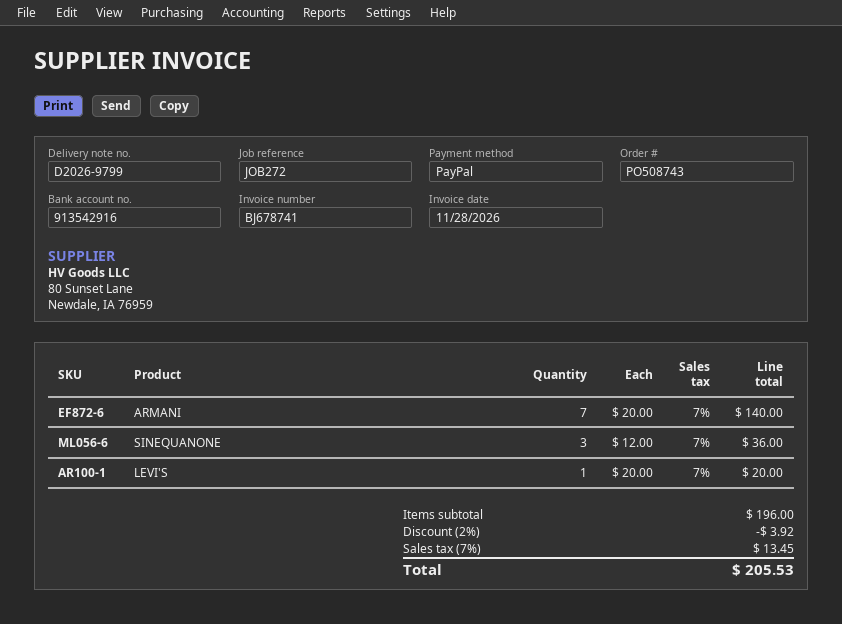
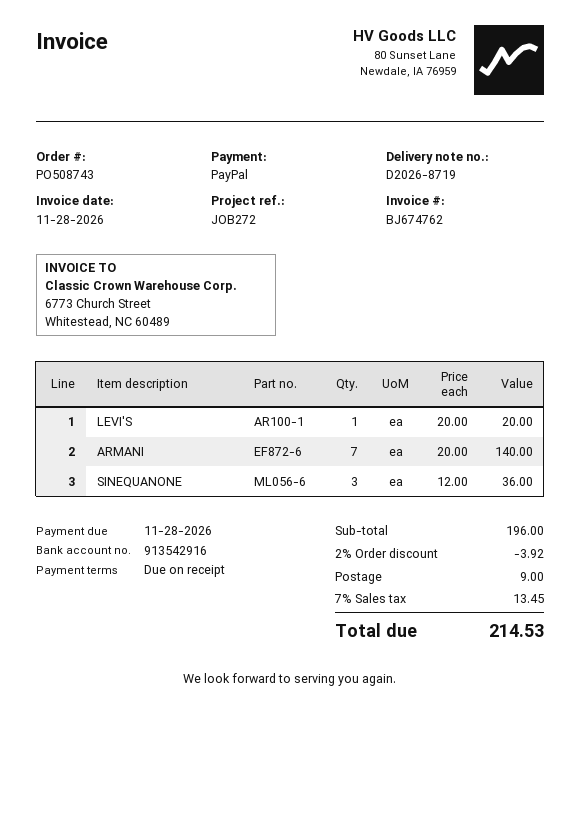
delivery note number: D2026-9799 -> D2026-8719
invoice number: BJ678741 -> BJ674762
shipping: none -> 9.00
total: 205.53 -> 214.53

